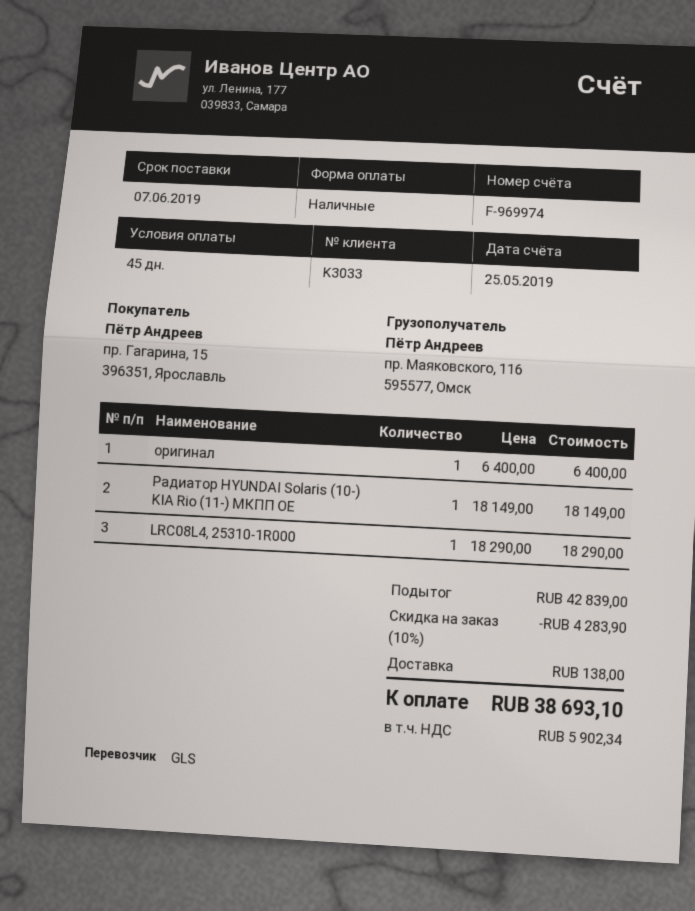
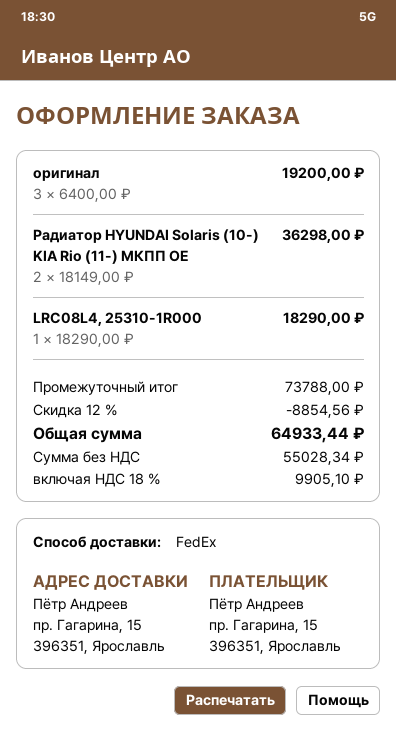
shipping method: GLS -> FedEx
ship to: пр. Маяковского, 116, 595577, Омск -> пр. Гагарина, 15, 396351, Ярославль
оригинал: 1 x 6400.00 = 6400.00 -> 3 x 6400.00 = 19200.00
Радиатор HYUNDAI Solaris (10-) KIA Rio (11-) МКПП OE: 1 x 18149.00 = 18149.00 -> 2 x 18149.00 = 36298.00
subtotal: 42839.00 -> 73788.00
discount: 10% = 4283.90 -> 12% = 8854.56
shipping: 138.00 -> none
tax: 5902.34 -> 9905.10
total: 38693.10 -> 64933.44

